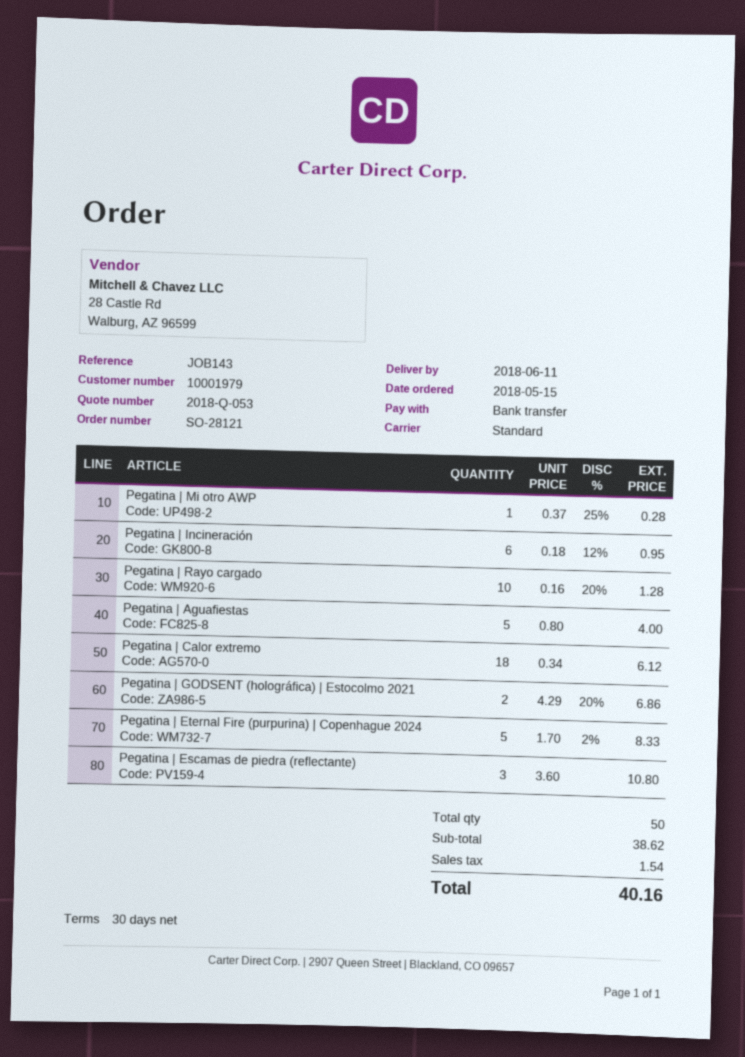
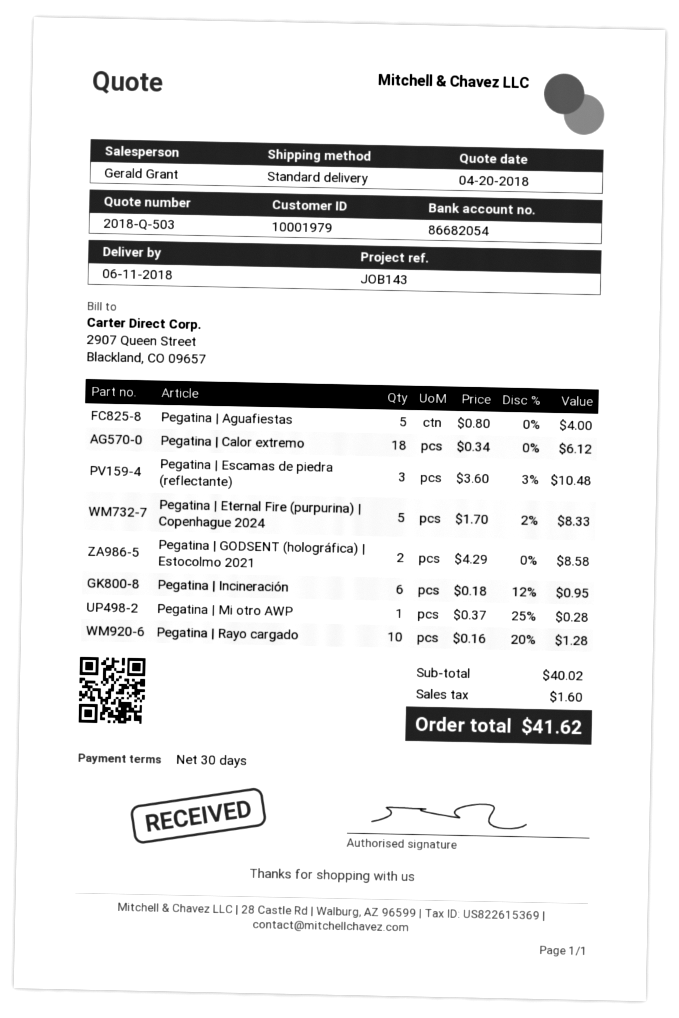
quote number: 2018-Q-053 -> 2018-Q-503
Pegatina | GODSENT (holográfica) | Estocolmo 2021: 2 x 4.29 - 20% = 6.86 -> 2 x 4.29 = 8.58
Pegatina | Escamas de piedra (reflectante): 3 x 3.60 = 10.80 -> 3 x 3.60 - 3% = 10.48
subtotal: 38.62 -> 40.02
tax: 1.54 -> 1.60
total: 40.16 -> 41.62

